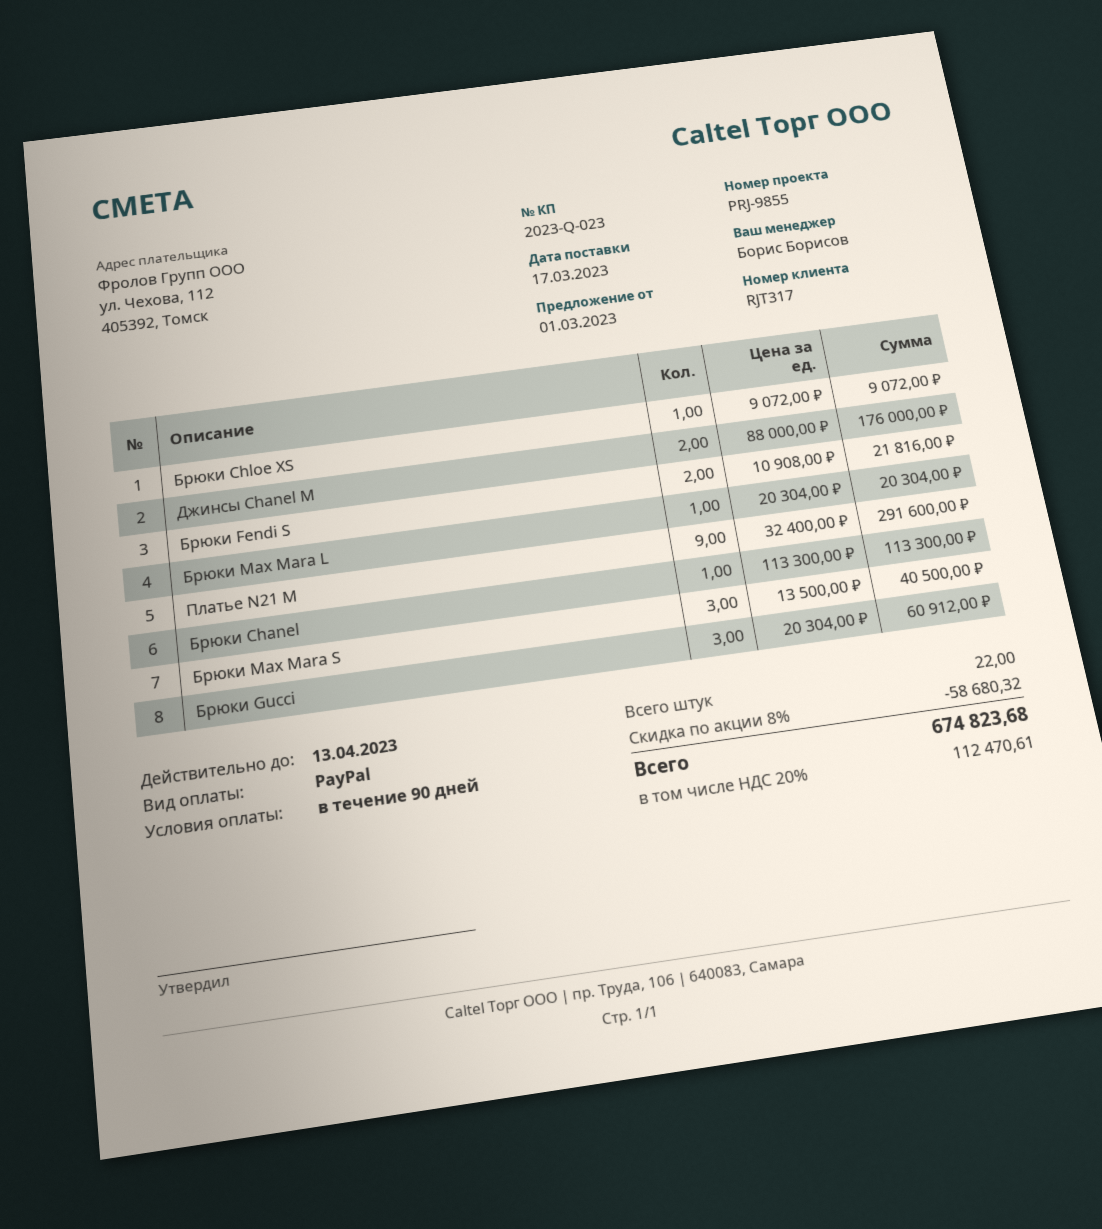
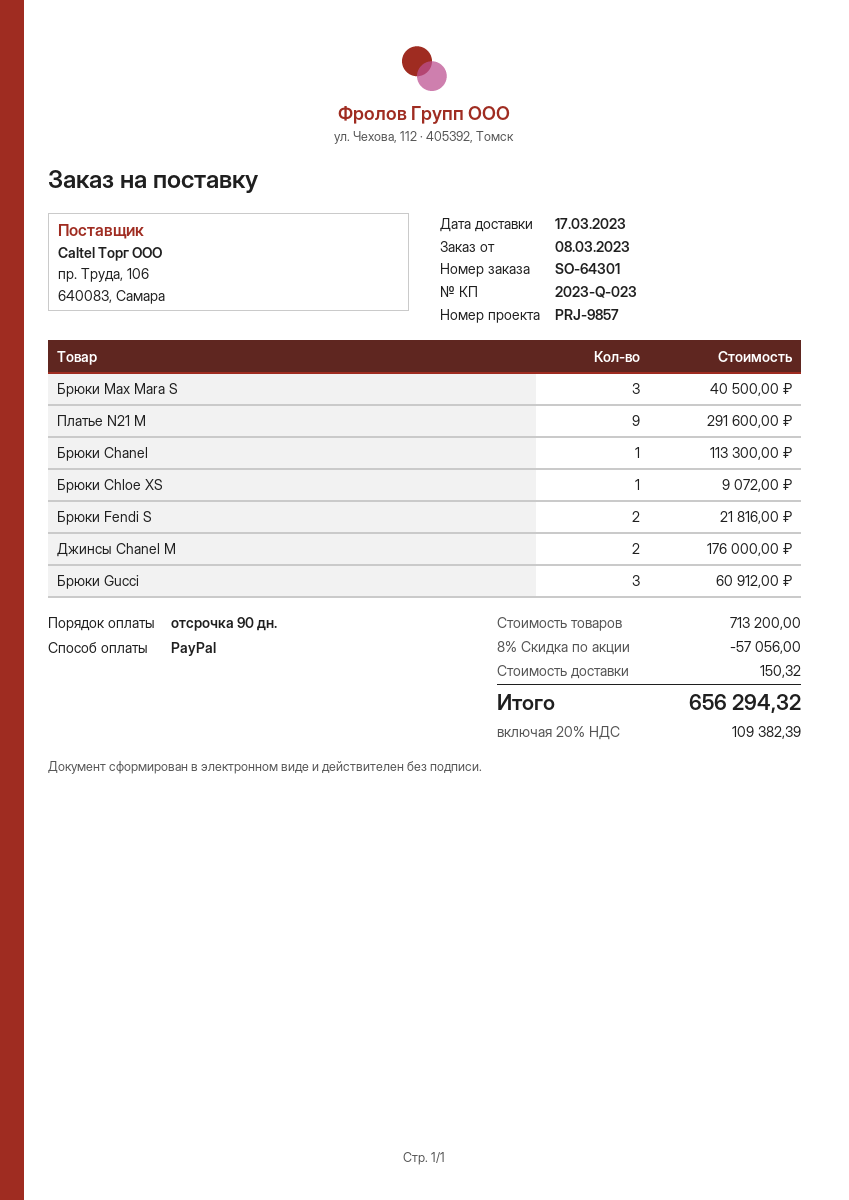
reference: PRJ-9855 -> PRJ-9857
Брюки Max Mara L: 1 for 20304.00 -> none
discount: 8% = 58680.32 -> 8% = 57056.00
shipping: none -> 150.32
tax: 20% = 112470.61 -> 20% = 109382.39
total: 674823.68 -> 656294.32

